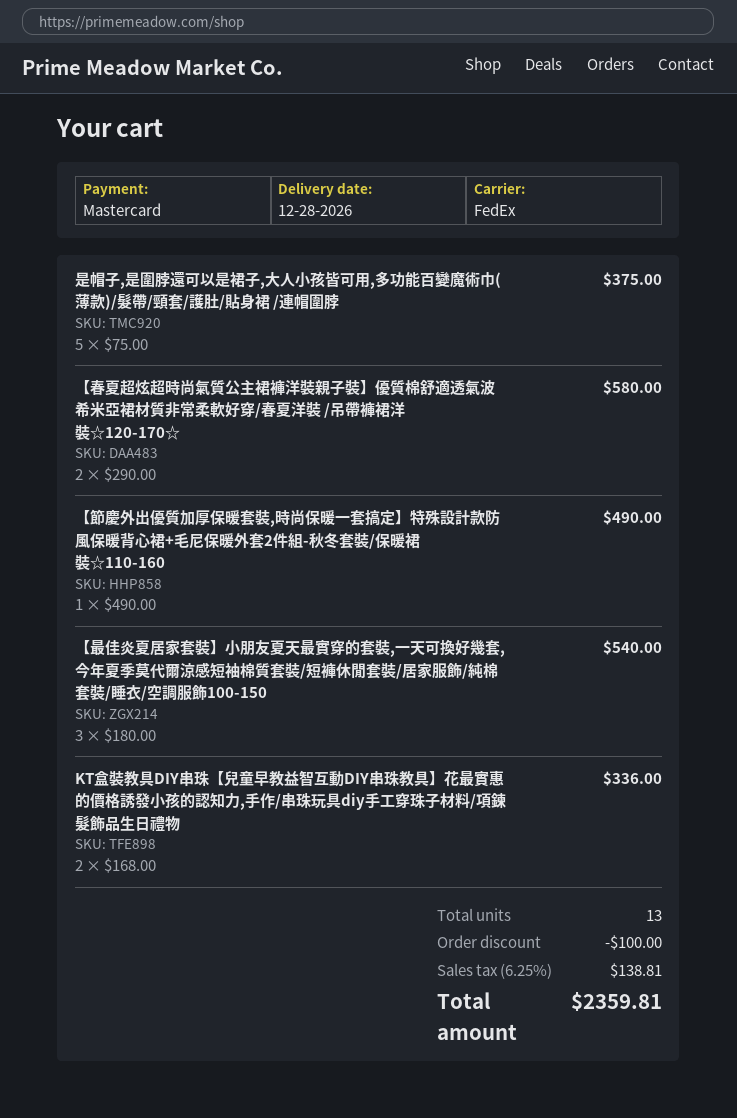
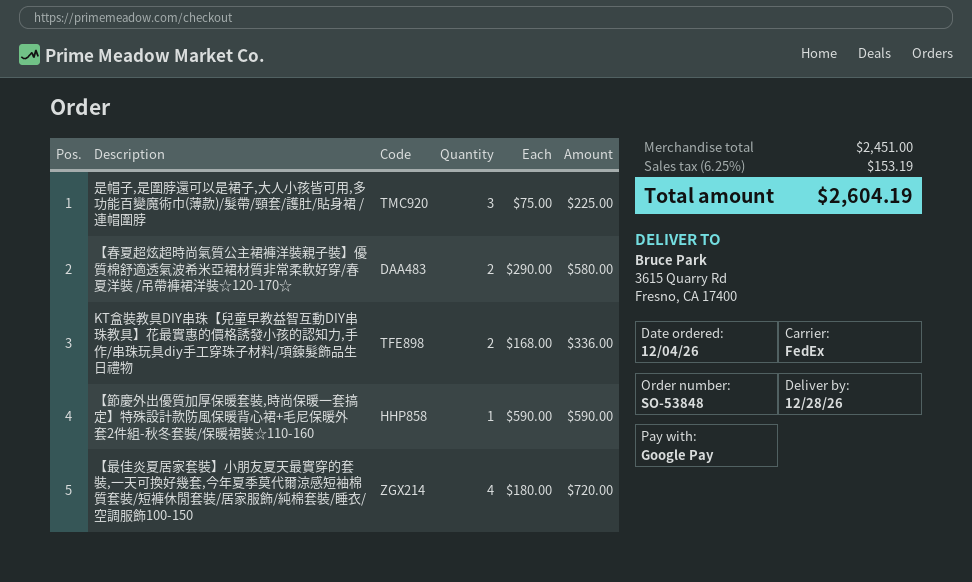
payment method: Mastercard -> Google Pay
是帽子,是圍脖還可以是裙子,大人小孩皆可用,多功能百變魔術巾(薄款)/髮帶/頸套/護肚/貼身裙 /連帽圍脖: 5 x 75.00 = 375.00 -> 3 x 75.00 = 225.00
【節慶外出優質加厚保暖套裝,時尚保暖一套搞定】特殊設計款防風保暖背心裙+毛尼保暖外套2件組-秋冬套裝/保暖裙裝☆110-160: 1 x 490.00 = 490.00 -> 1 x 590.00 = 590.00
【最佳炎夏居家套裝】小朋友夏天最實穿的套裝,一天可換好幾套,今年夏季莫代爾涼感短袖棉質套裝/短褲休閒套裝/居家服飾/純棉套裝/睡衣/空調服飾100-150: 3 x 180.00 = 540.00 -> 4 x 180.00 = 720.00
discount: 100.00 -> none
tax: 6.25% = 138.81 -> 6.25% = 153.19
total: 2359.81 -> 2604.19

